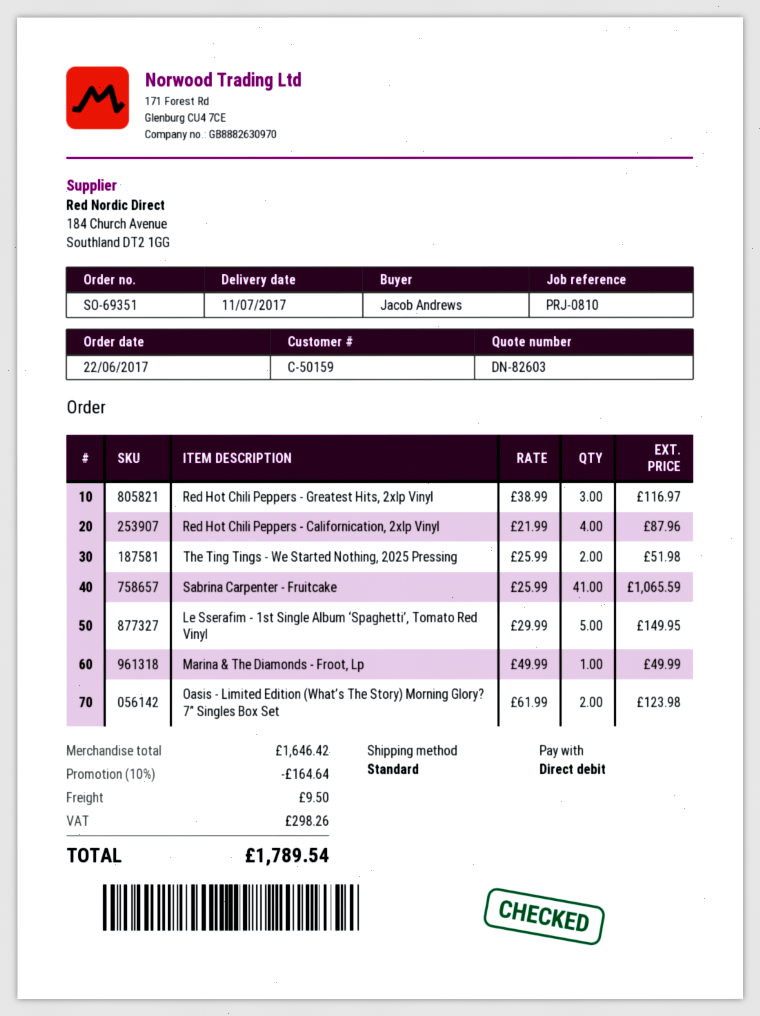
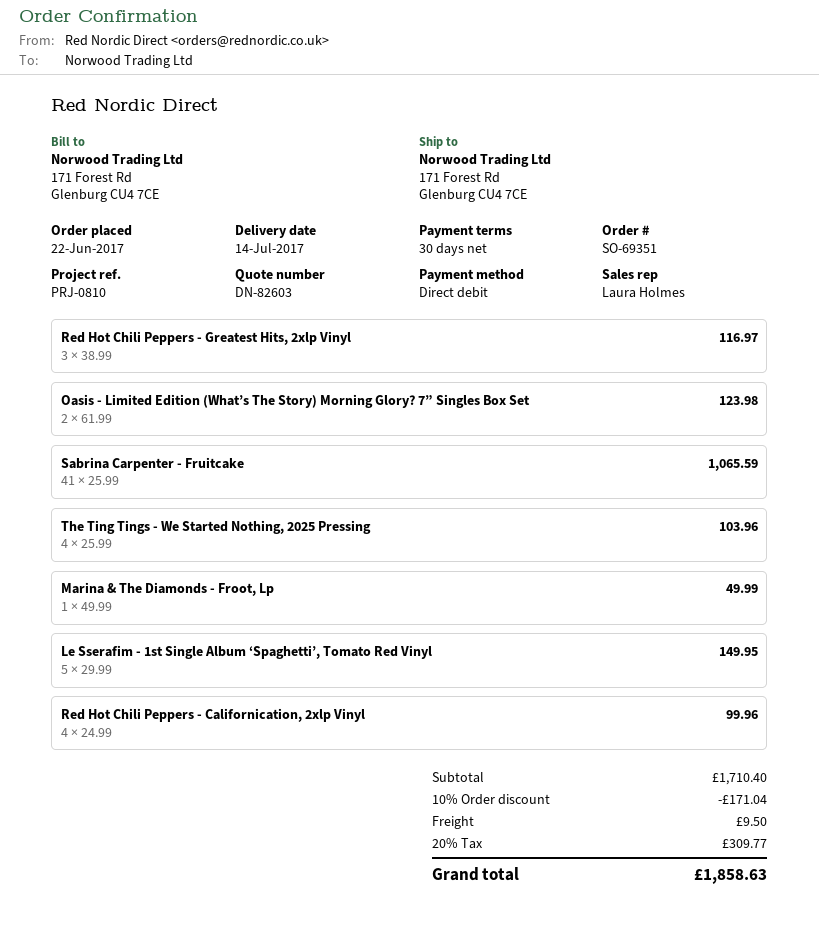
delivery date: 2017-07-11 -> 2017-07-14
Red Hot Chili Peppers - Californication, 2xlp Vinyl: 4 x 21.99 = 87.96 -> 4 x 24.99 = 99.96
The Ting Tings - We Started Nothing, 2025 Pressing: 2 x 25.99 = 51.98 -> 4 x 25.99 = 103.96
subtotal: 1646.42 -> 1710.40
discount: 10% = 164.64 -> 10% = 171.04
tax: 298.26 -> 309.77
total: 1789.54 -> 1858.63

